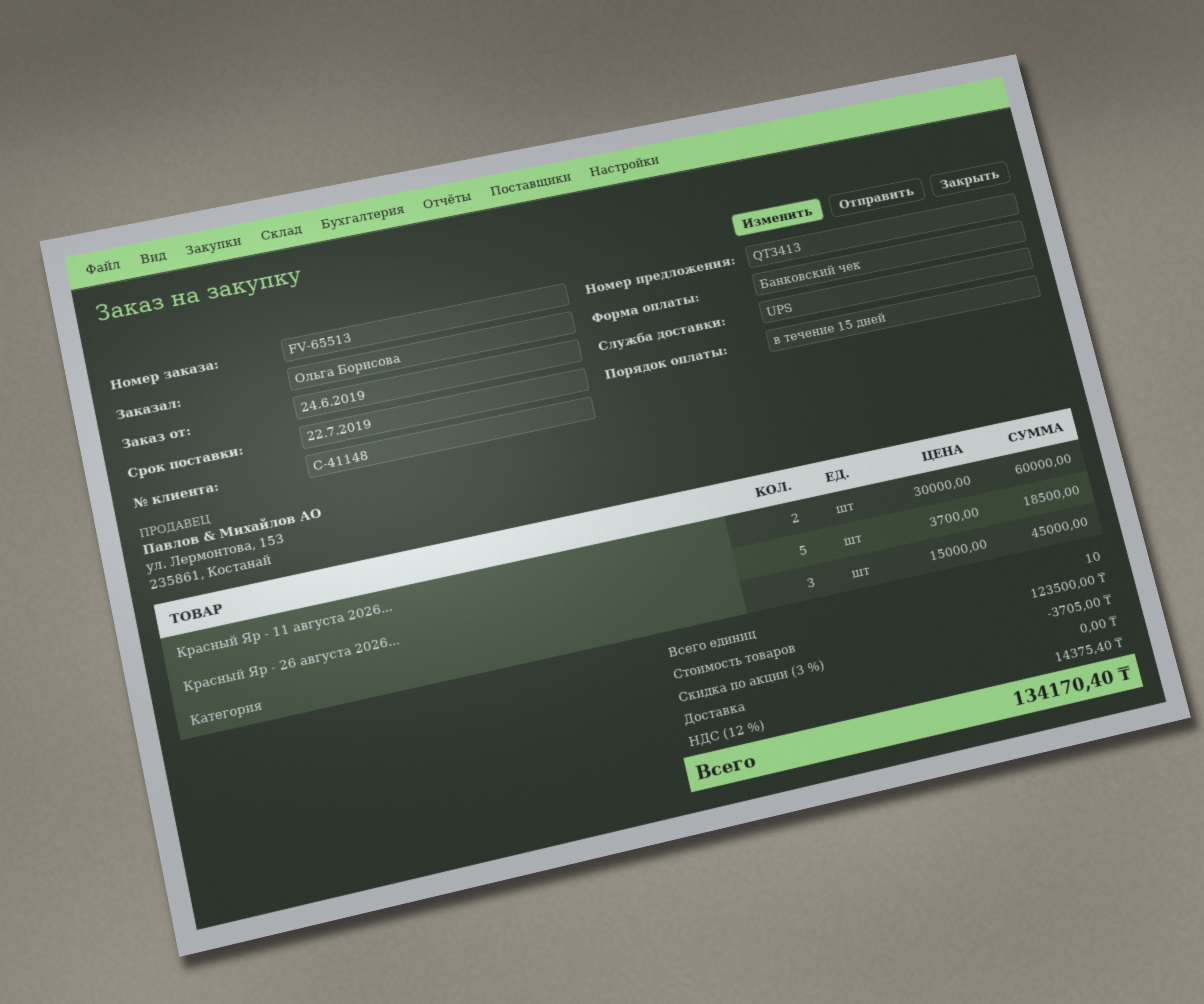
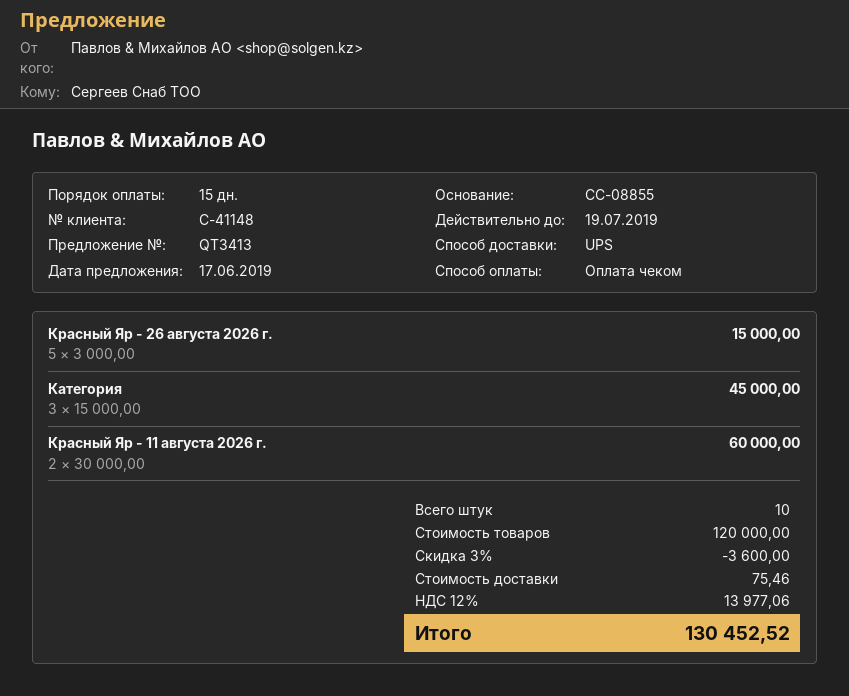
Красный Яр - 26 августа 2026...: 5 x 3700.00 = 18500.00 -> 5 x 3000.00 = 15000.00
subtotal: 123500.00 -> 120000.00
discount: 3% = 3705.00 -> 3% = 3600.00
shipping: 0.00 -> 75.46
tax: 12% = 14375.40 -> 12% = 13977.06
total: 134170.40 -> 130452.52

